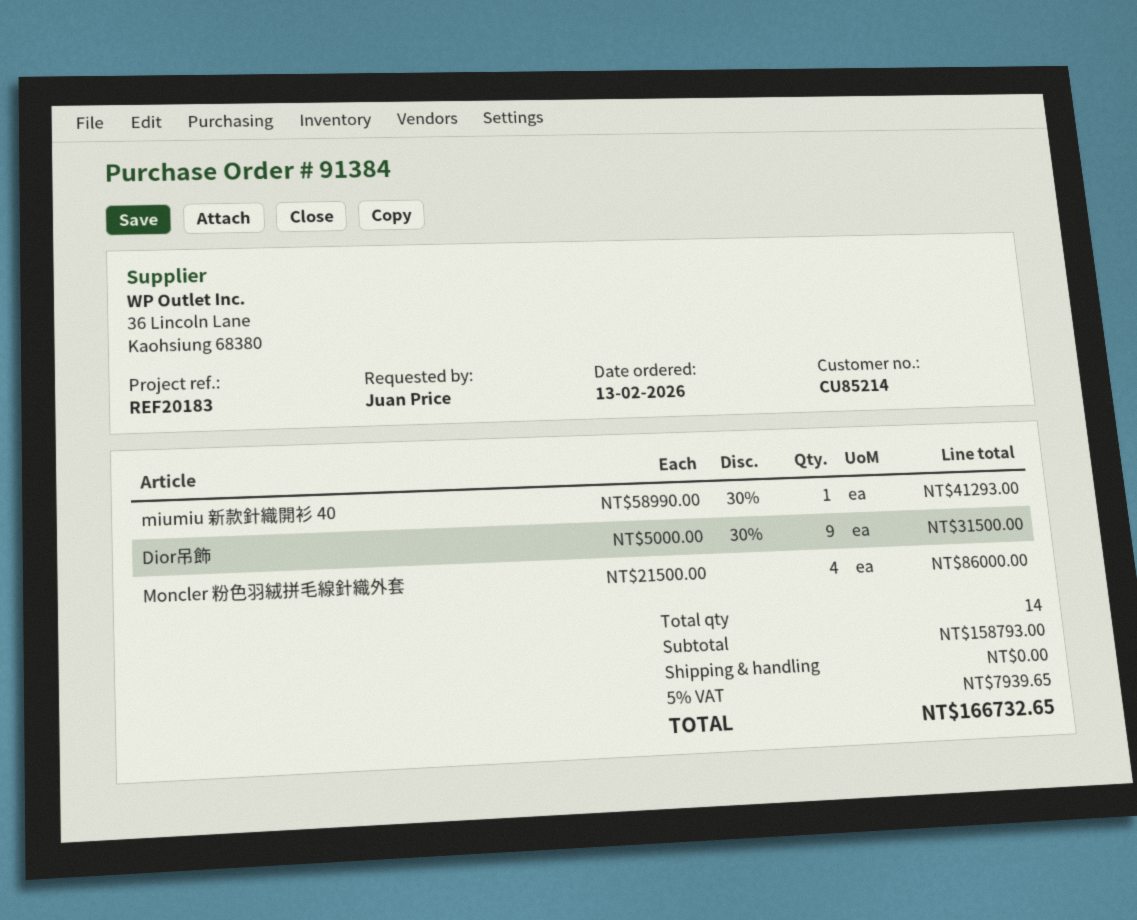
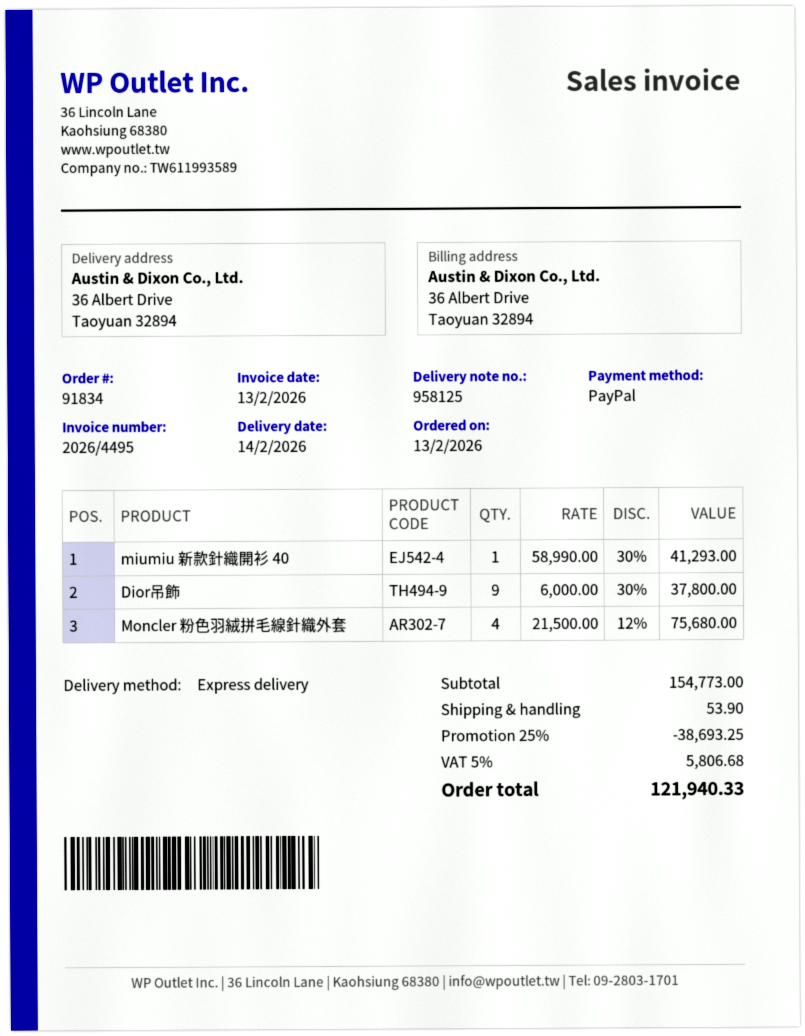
order number: 91384 -> 91834
Dior吊飾: 9 x 5000.00 - 30% = 31500.00 -> 9 x 6000.00 - 30% = 37800.00
Moncler 粉色羽絨拼毛線針織外套: 4 x 21500.00 = 86000.00 -> 4 x 21500.00 - 12% = 75680.00
subtotal: 158793.00 -> 154773.00
discount: none -> 25% = 38693.25
shipping: 0.00 -> 53.90
tax: 5% = 7939.65 -> 5% = 5806.68
total: 166732.65 -> 121940.33

